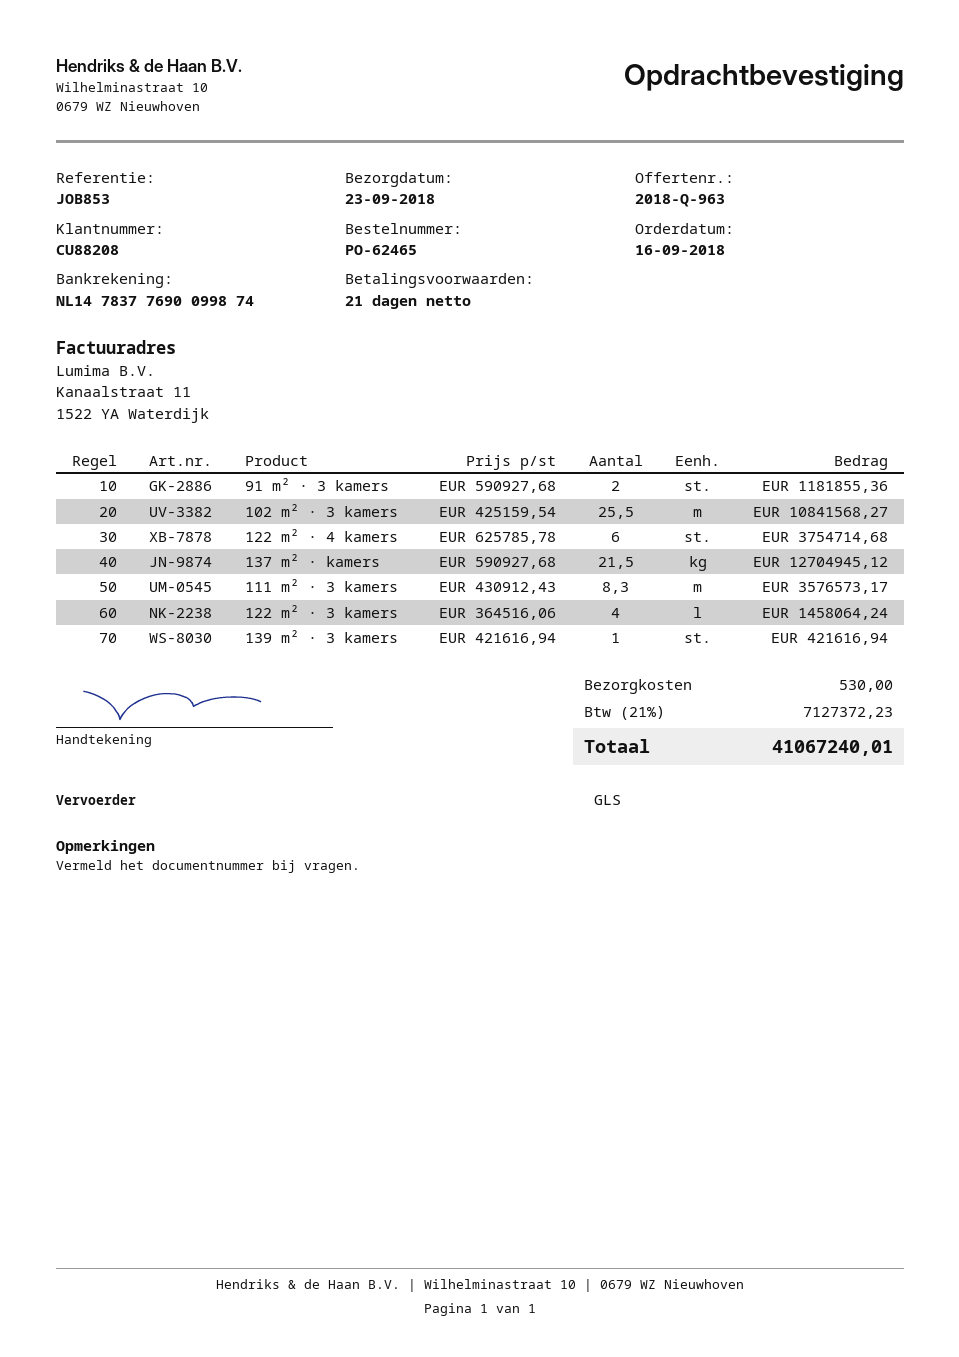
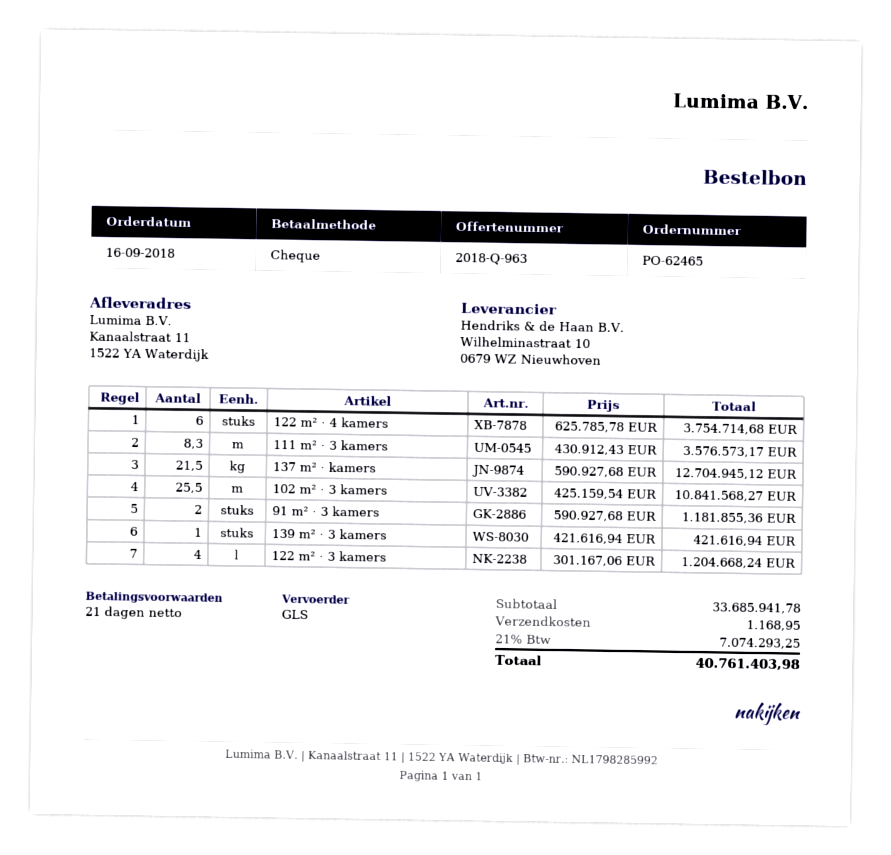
122 m² · 3 kamers: 4 x 364516.06 = 1458064.24 -> 4 x 301167.06 = 1204668.24
shipping: 530.00 -> 1168.95
tax: 21% = 7127372.23 -> 21% = 7074293.25
total: 41067240.01 -> 40761403.98

